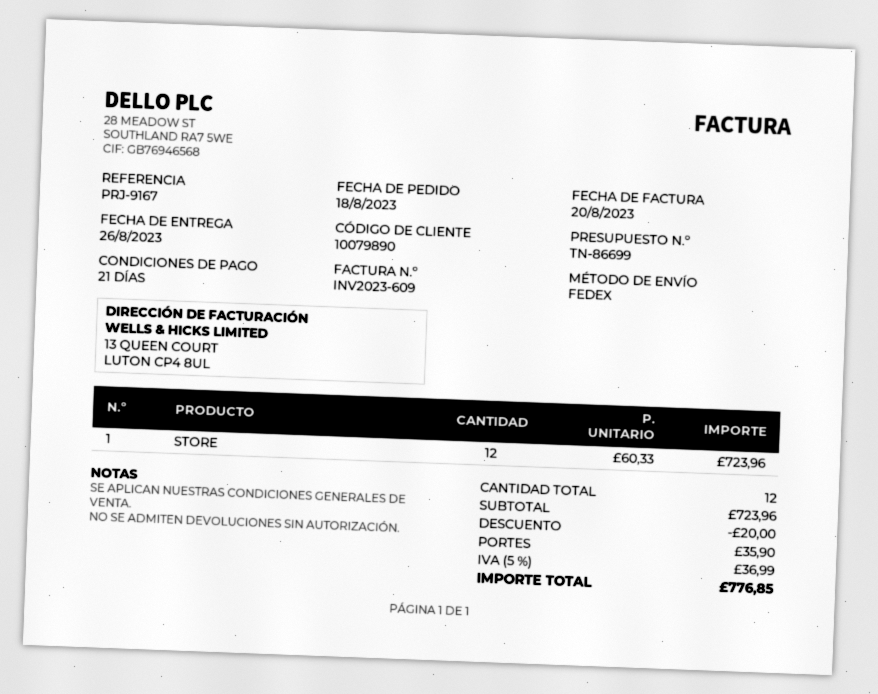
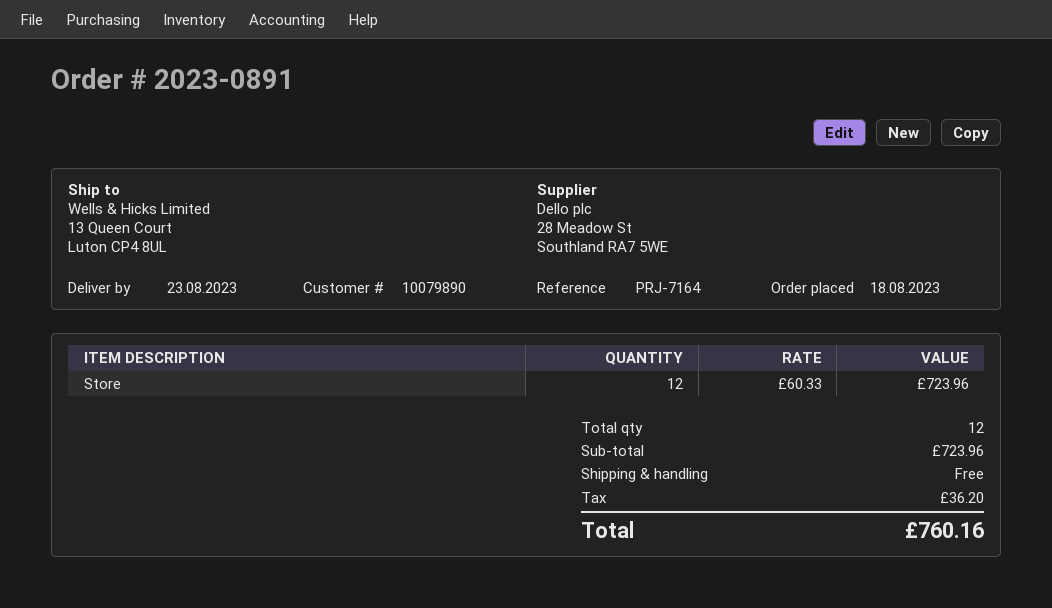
delivery date: 2023-08-26 -> 2023-08-23
reference: PRJ-9167 -> PRJ-7164
discount: 20.00 -> none
shipping: 35.90 -> 0.00
tax: 36.99 -> 36.20
total: 776.85 -> 760.16

